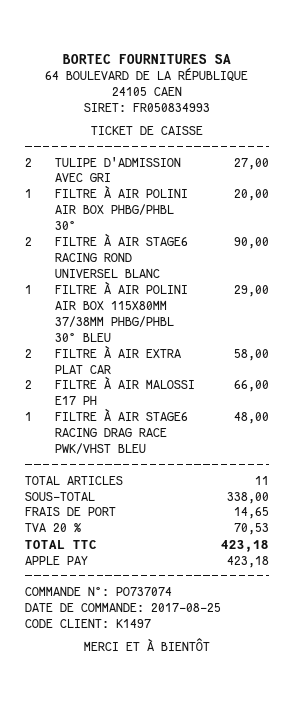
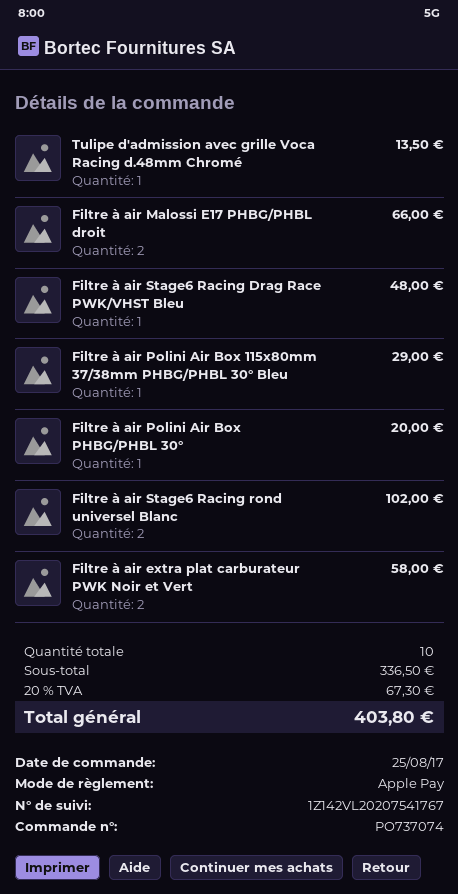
TULIPE D'ADMISSION AVEC GRI: 2 for 27.00 -> 1 for 13.50
FILTRE À AIR STAGE6 RACING ROND UNIVERSEL BLANC: 2 for 90.00 -> 2 for 102.00
total quantity: 11 -> 10
subtotal: 338.00 -> 336.50
shipping: 14.65 -> none
tax: 20% = 70.53 -> 20% = 67.30
total: 423.18 -> 403.80

